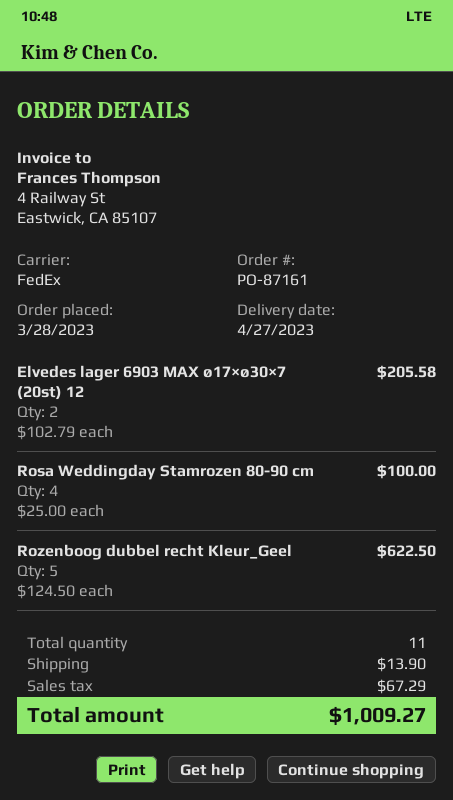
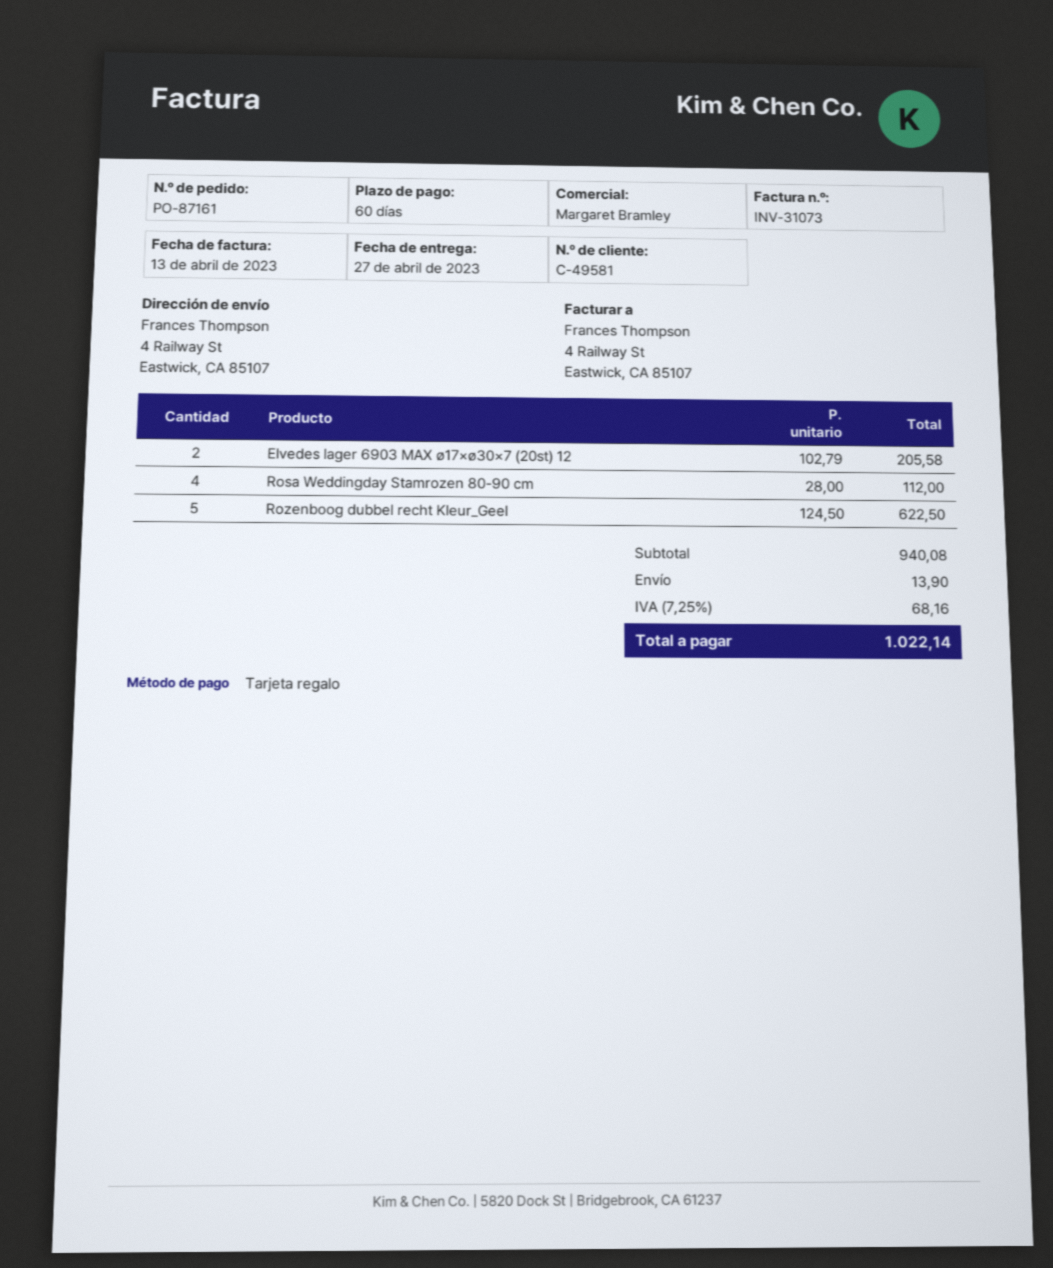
Rosa Weddingday Stamrozen 80-90 cm: 4 x 25.00 = 100.00 -> 4 x 28.00 = 112.00
tax: 67.29 -> 68.16
total: 1009.27 -> 1022.14

